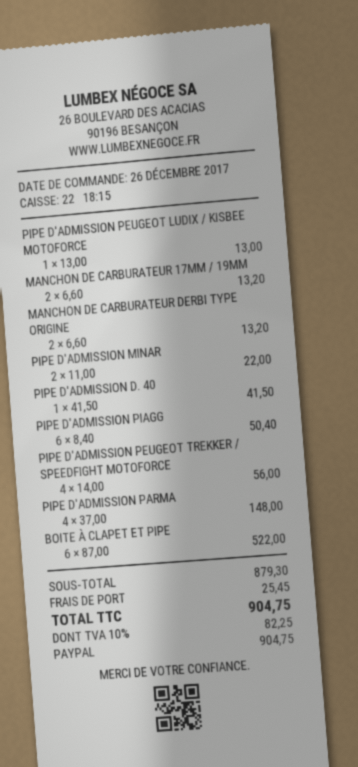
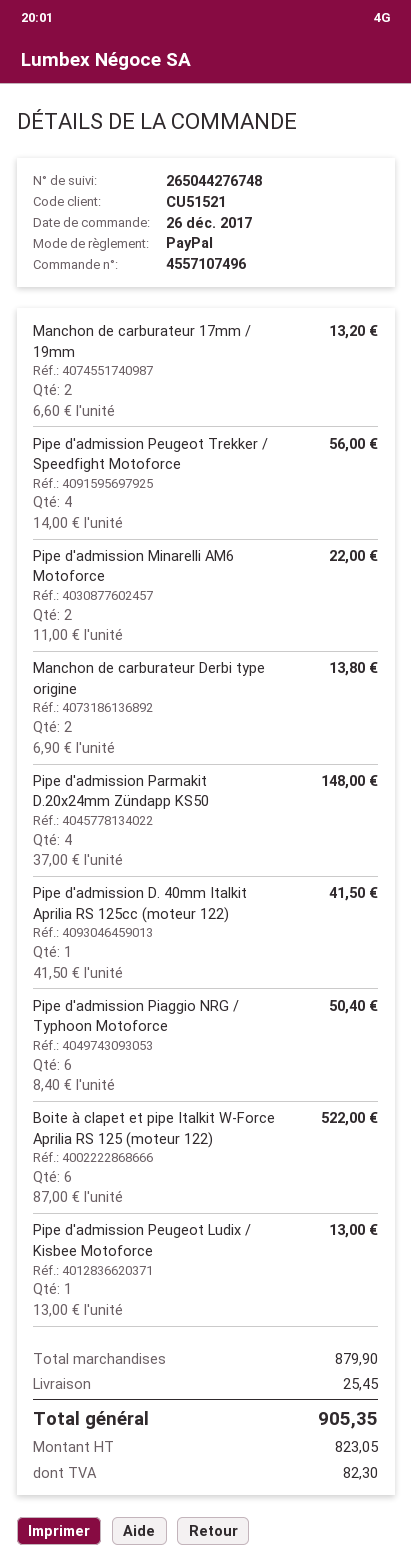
MANCHON DE CARBURATEUR DERBI TYPE ORIGINE: 2 x 6.60 = 13.20 -> 2 x 6.90 = 13.80
subtotal: 879.30 -> 879.90
tax: 82.25 -> 82.30
total: 904.75 -> 905.35

